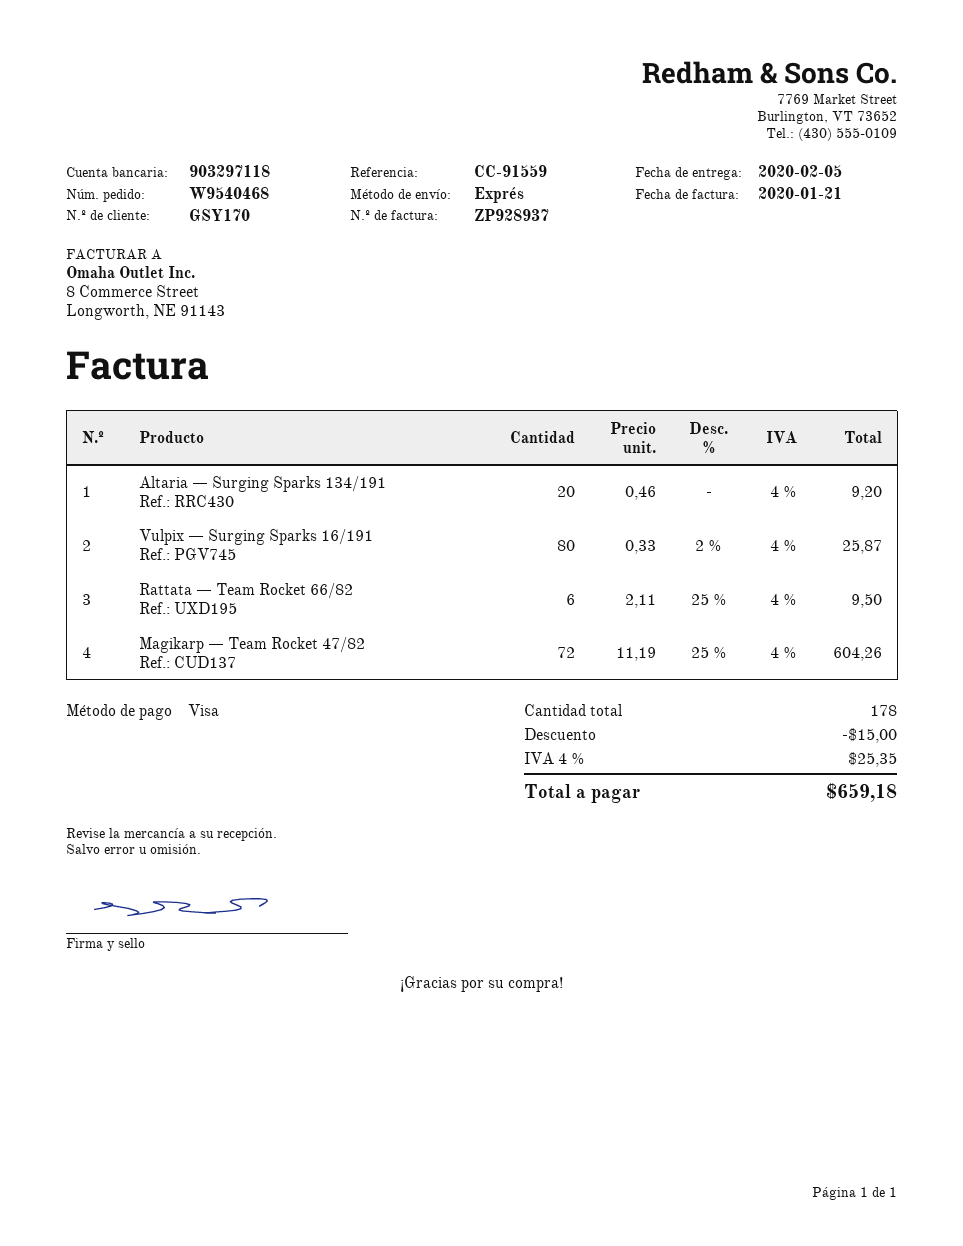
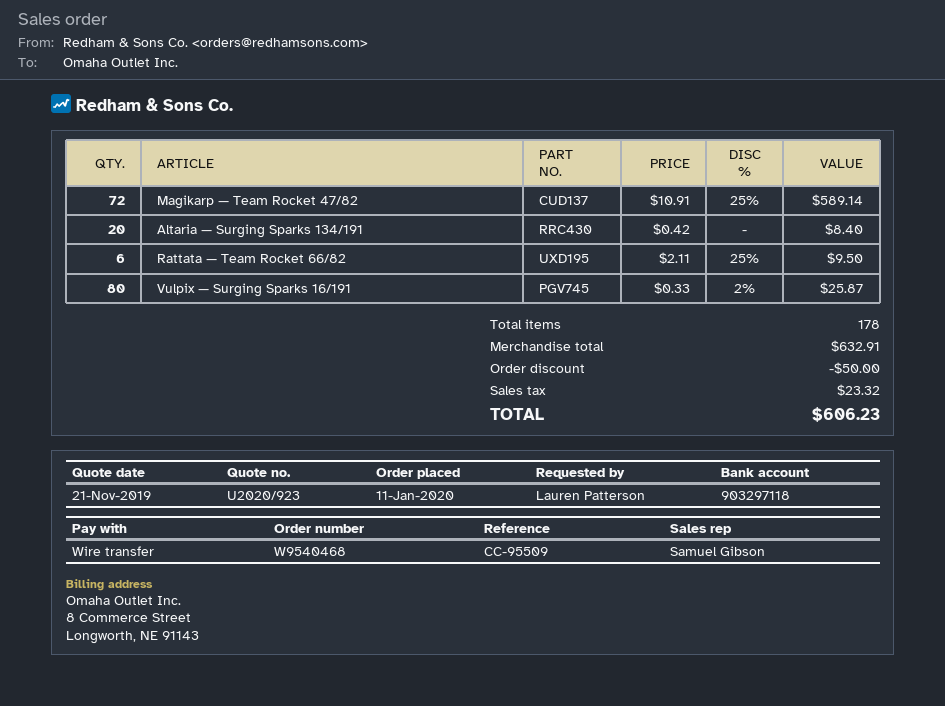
reference: CC-91559 -> CC-95509
payment method: Visa -> bank transfer
Altaria — Surging Sparks 134/191: 20 x 0.46 = 9.20 -> 20 x 0.42 = 8.40
Magikarp — Team Rocket 47/82: 72 x 11.19 - 25% = 604.26 -> 72 x 10.91 - 25% = 589.14
discount: 15.00 -> 50.00
tax: 25.35 -> 23.32
total: 659.18 -> 606.23

